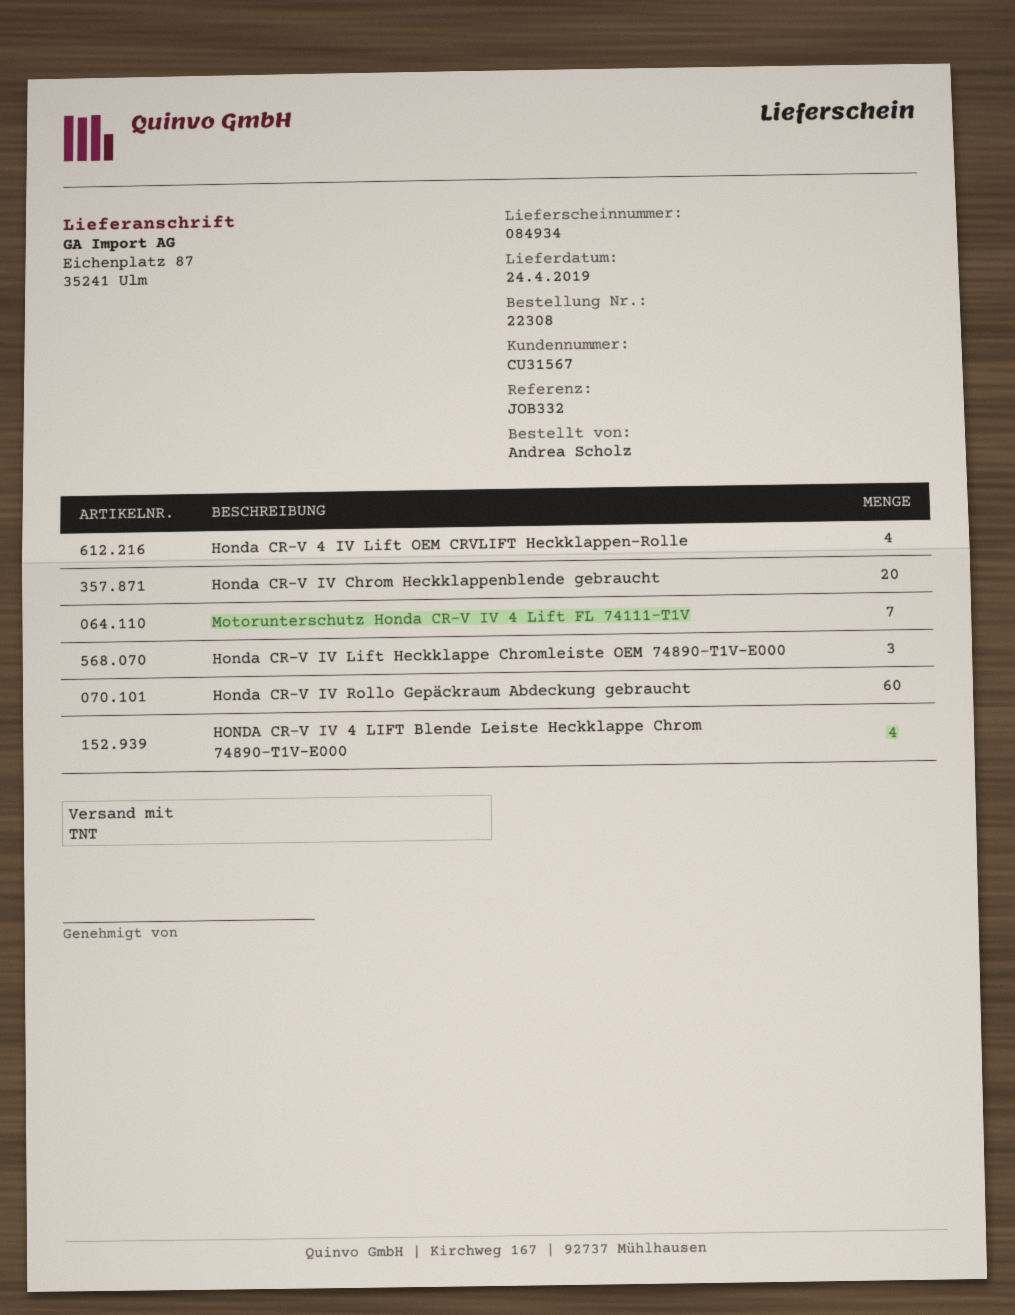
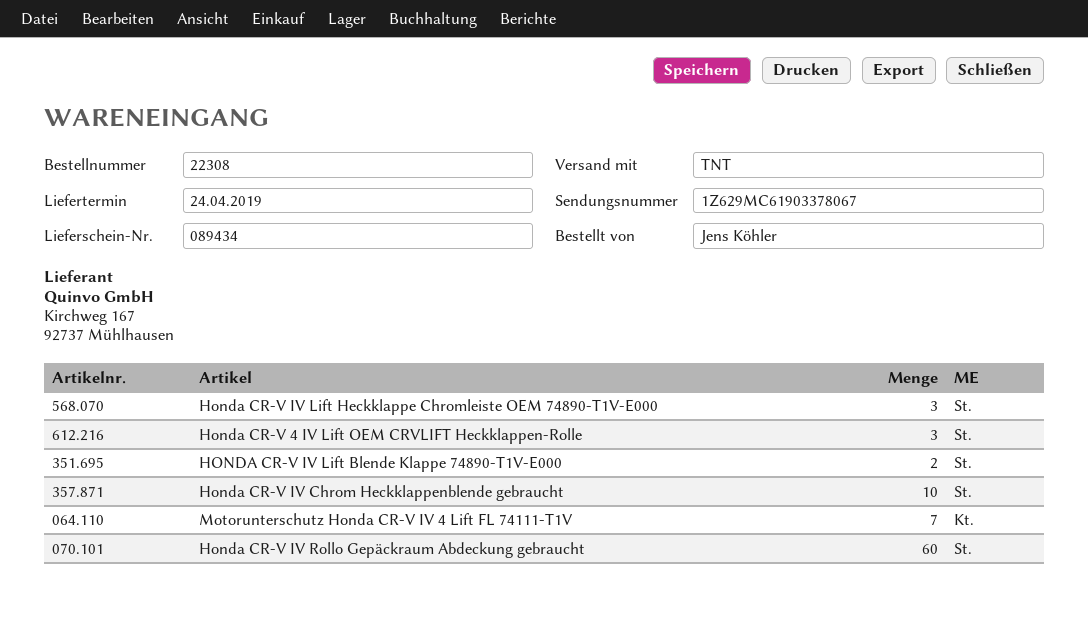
delivery note number: 084934 -> 089434
ordered by: Andrea Scholz -> Jens Köhler
Honda CR-V 4 IV Lift OEM CRVLIFT Heckklappen-Rolle: 4 -> 3
Honda CR-V IV Chrom Heckklappenblende gebraucht: 20 -> 10
HONDA CR-V IV 4 LIFT Blende Leiste Heckklappe Chrom 74890-T1V-E000: 4 -> none
HONDA CR-V IV Lift Blende Klappe 74890-T1V-E000: none -> 2

